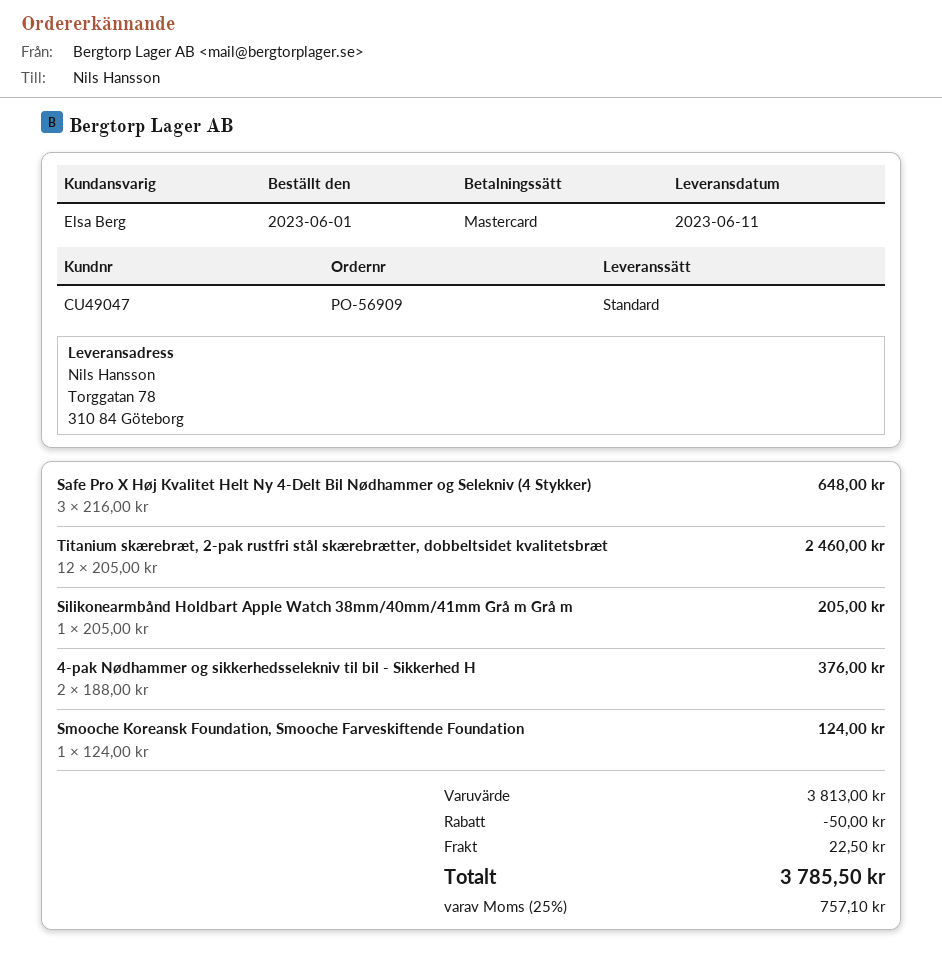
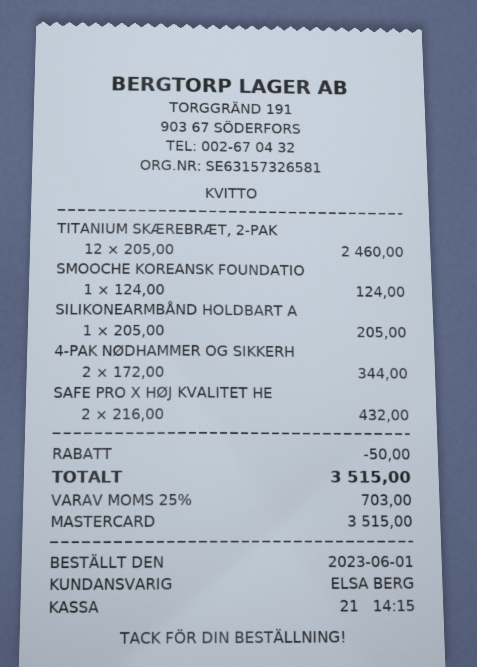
Safe Pro X Høj Kvalitet Helt Ny 4-Delt Bil Nødhammer og Selekniv (4 Stykker): 3 x 216.00 = 648.00 -> 2 x 216.00 = 432.00
4-pak Nødhammer og sikkerhedsselekniv til bil - Sikkerhed H: 2 x 188.00 = 376.00 -> 2 x 172.00 = 344.00
shipping: 22.50 -> none
tax: 25% = 757.10 -> 25% = 703.00
total: 3785.50 -> 3515.00

